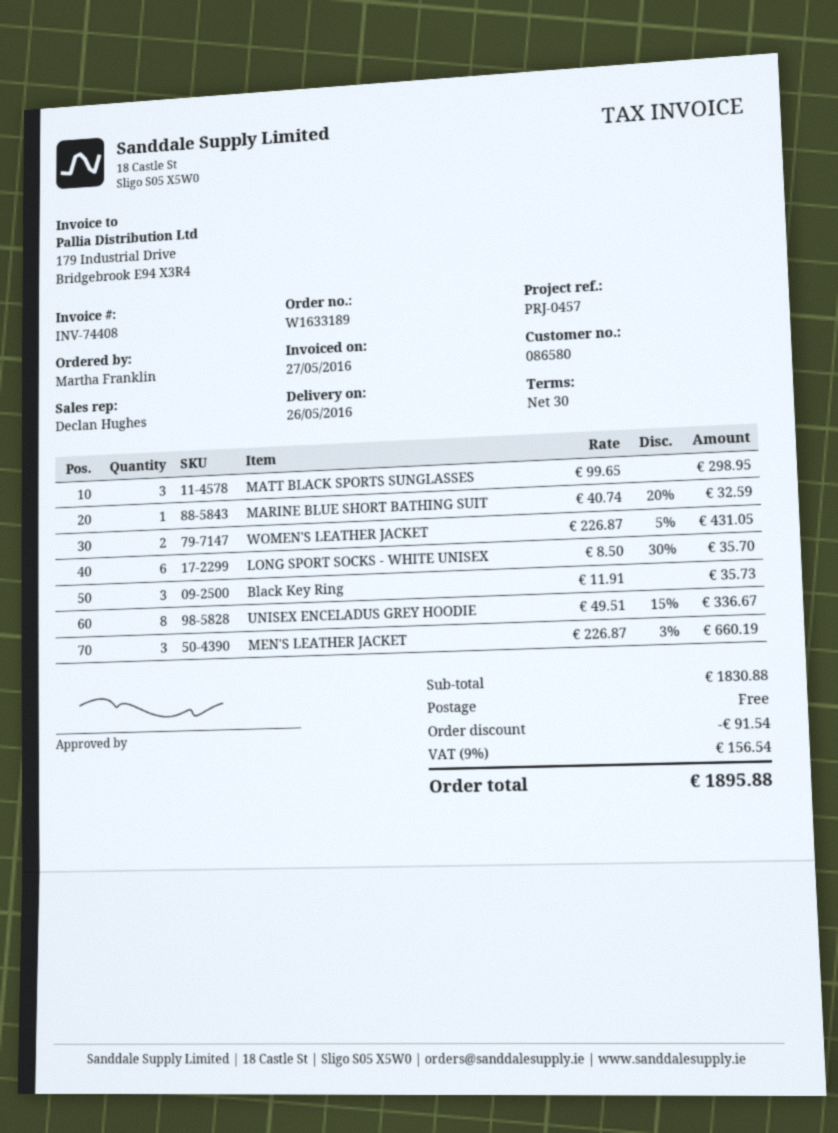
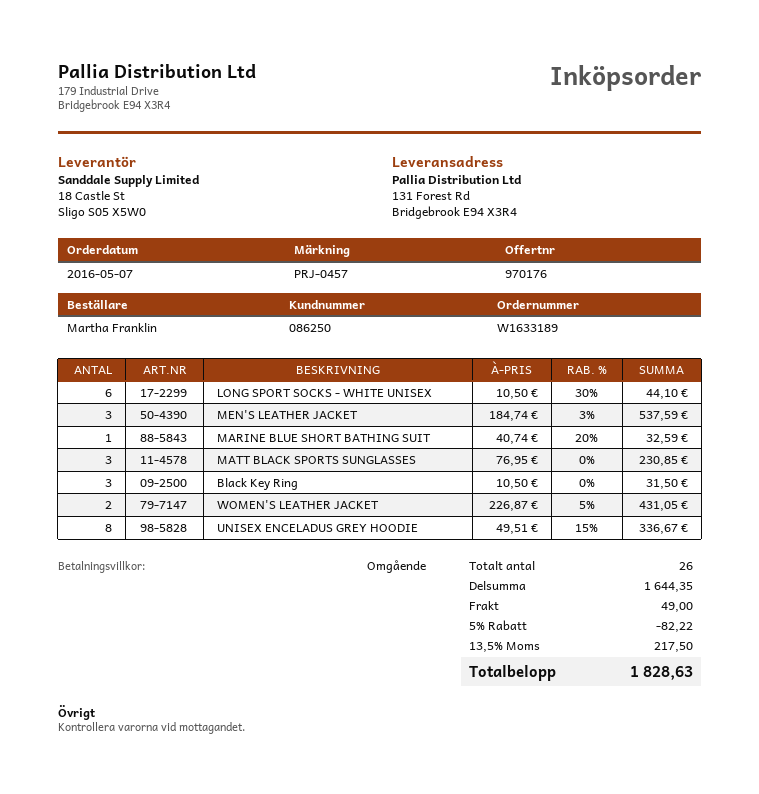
payment terms: 30 days -> on receipt
customer number: 086580 -> 086250
MATT BLACK SPORTS SUNGLASSES: 3 x 99.65 = 298.95 -> 3 x 76.95 = 230.85
LONG SPORT SOCKS - WHITE UNISEX: 6 x 8.50 - 30% = 35.70 -> 6 x 10.50 - 30% = 44.10
Black Key Ring: 3 x 11.91 = 35.73 -> 3 x 10.50 = 31.50
MEN'S LEATHER JACKET: 3 x 226.87 - 3% = 660.19 -> 3 x 184.74 - 3% = 537.59
subtotal: 1830.88 -> 1644.35
discount: 91.54 -> 82.22
shipping: 0.00 -> 49.00
tax: 9% = 156.54 -> 13.5% = 217.50
total: 1895.88 -> 1828.63

